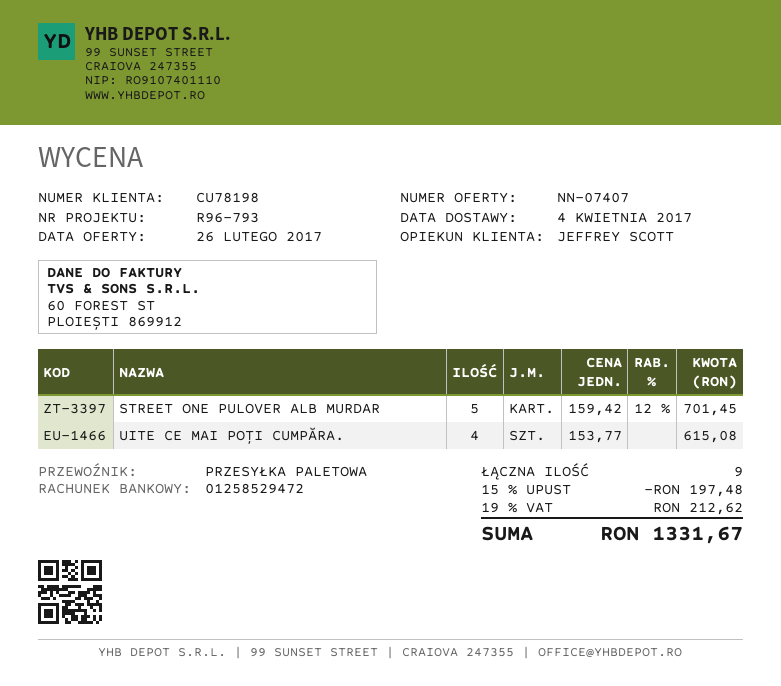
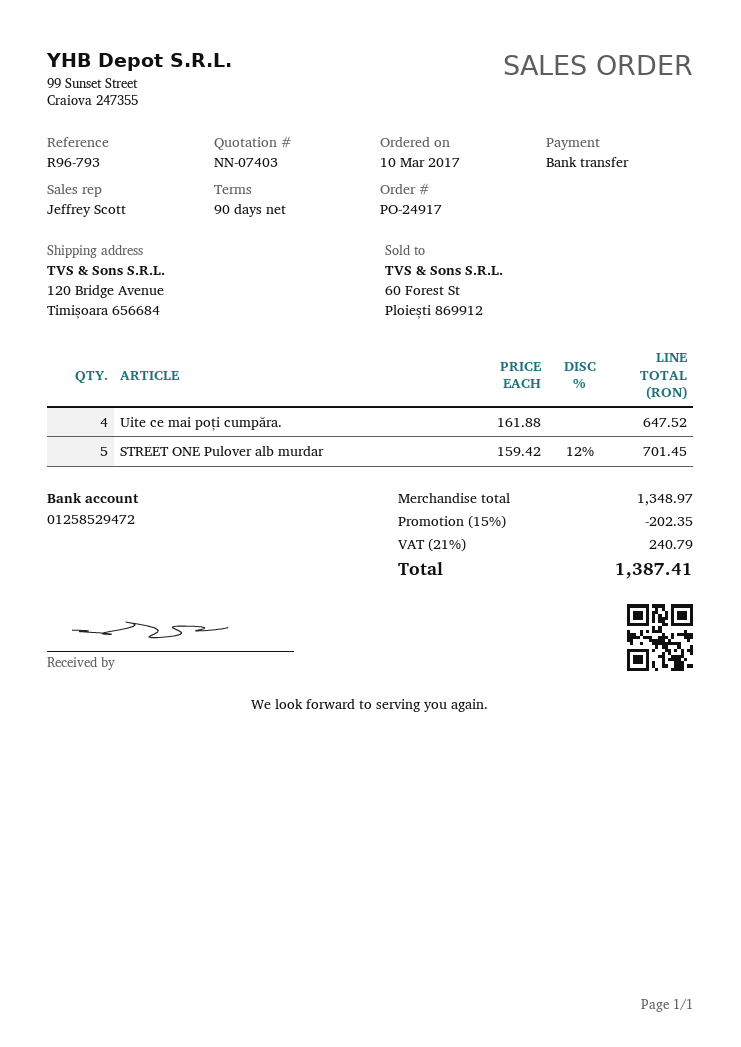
quote number: NN-07407 -> NN-07403
UITE CE MAI POȚI CUMPĂRA.: 4 x 153.77 = 615.08 -> 4 x 161.88 = 647.52
discount: 15% = 197.48 -> 15% = 202.35
tax: 19% = 212.62 -> 21% = 240.79
total: 1331.67 -> 1387.41

